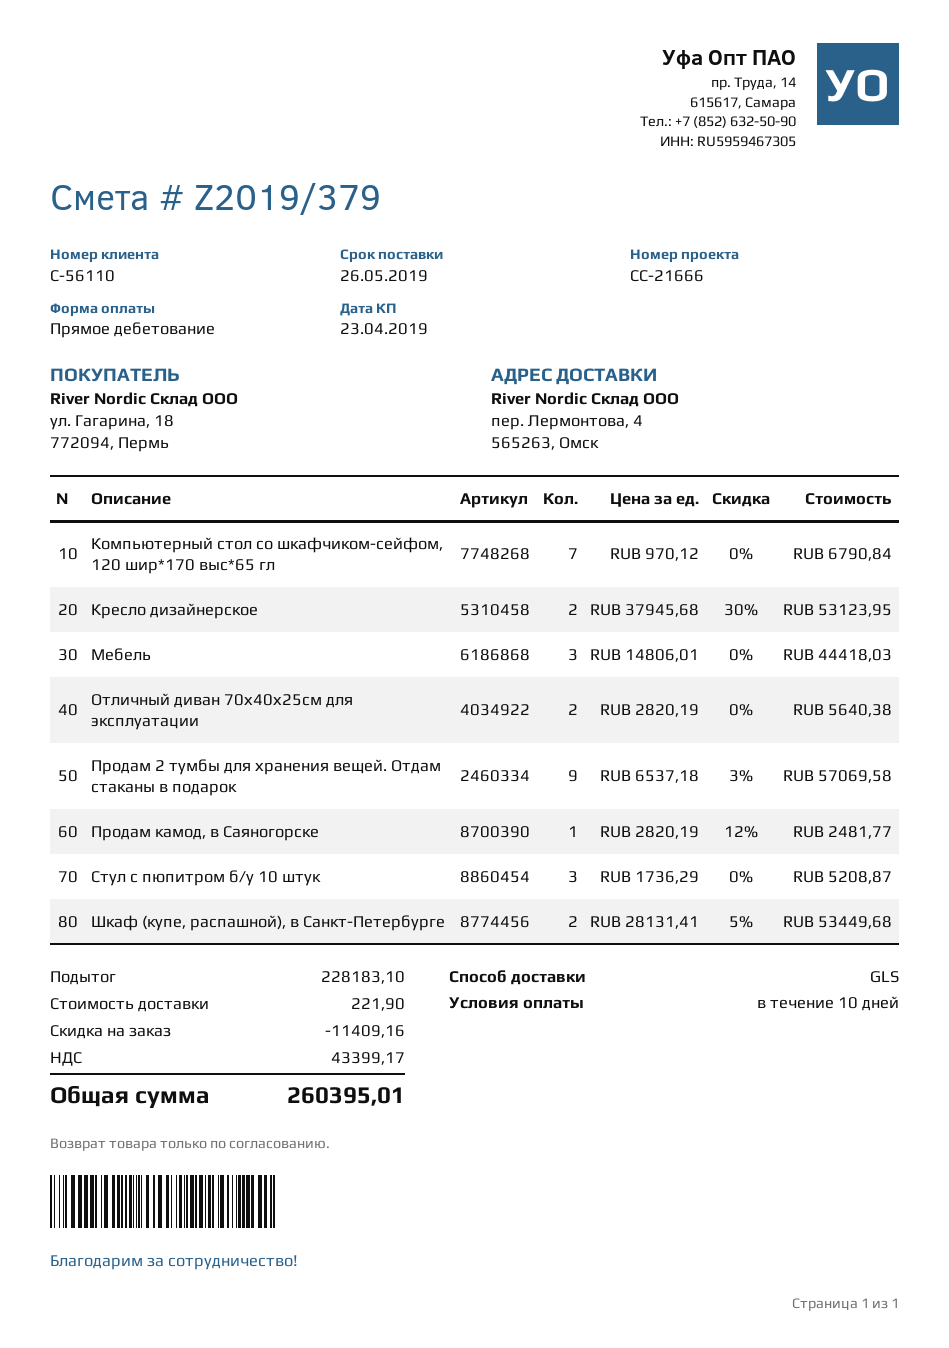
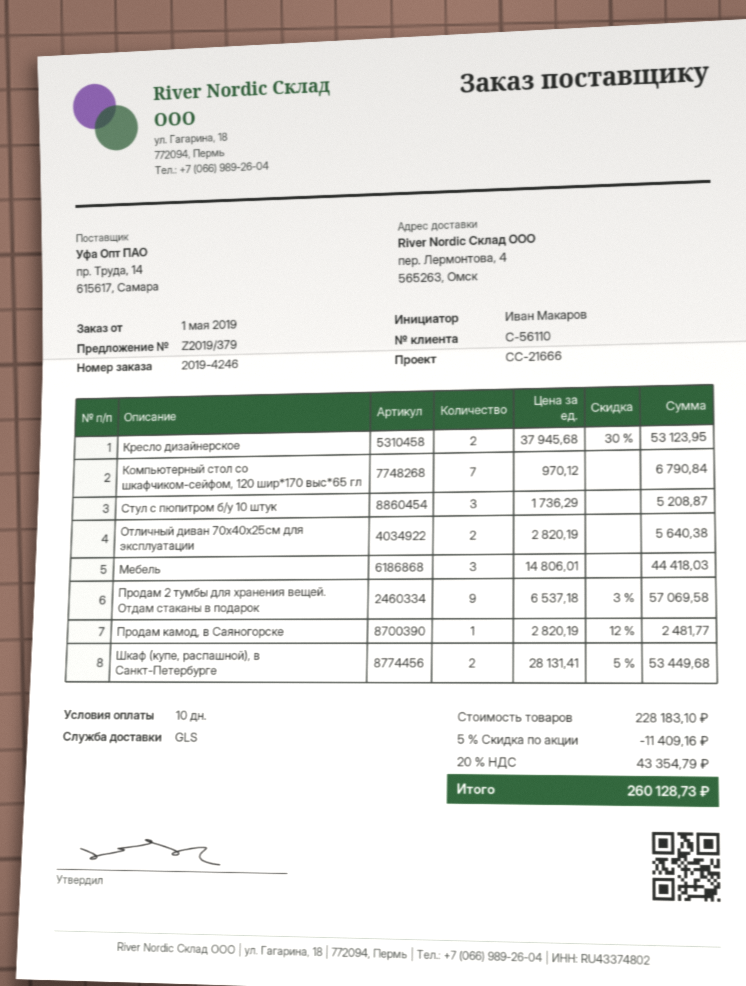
shipping: 221.90 -> none
tax: 43399.17 -> 43354.79
total: 260395.01 -> 260128.73

